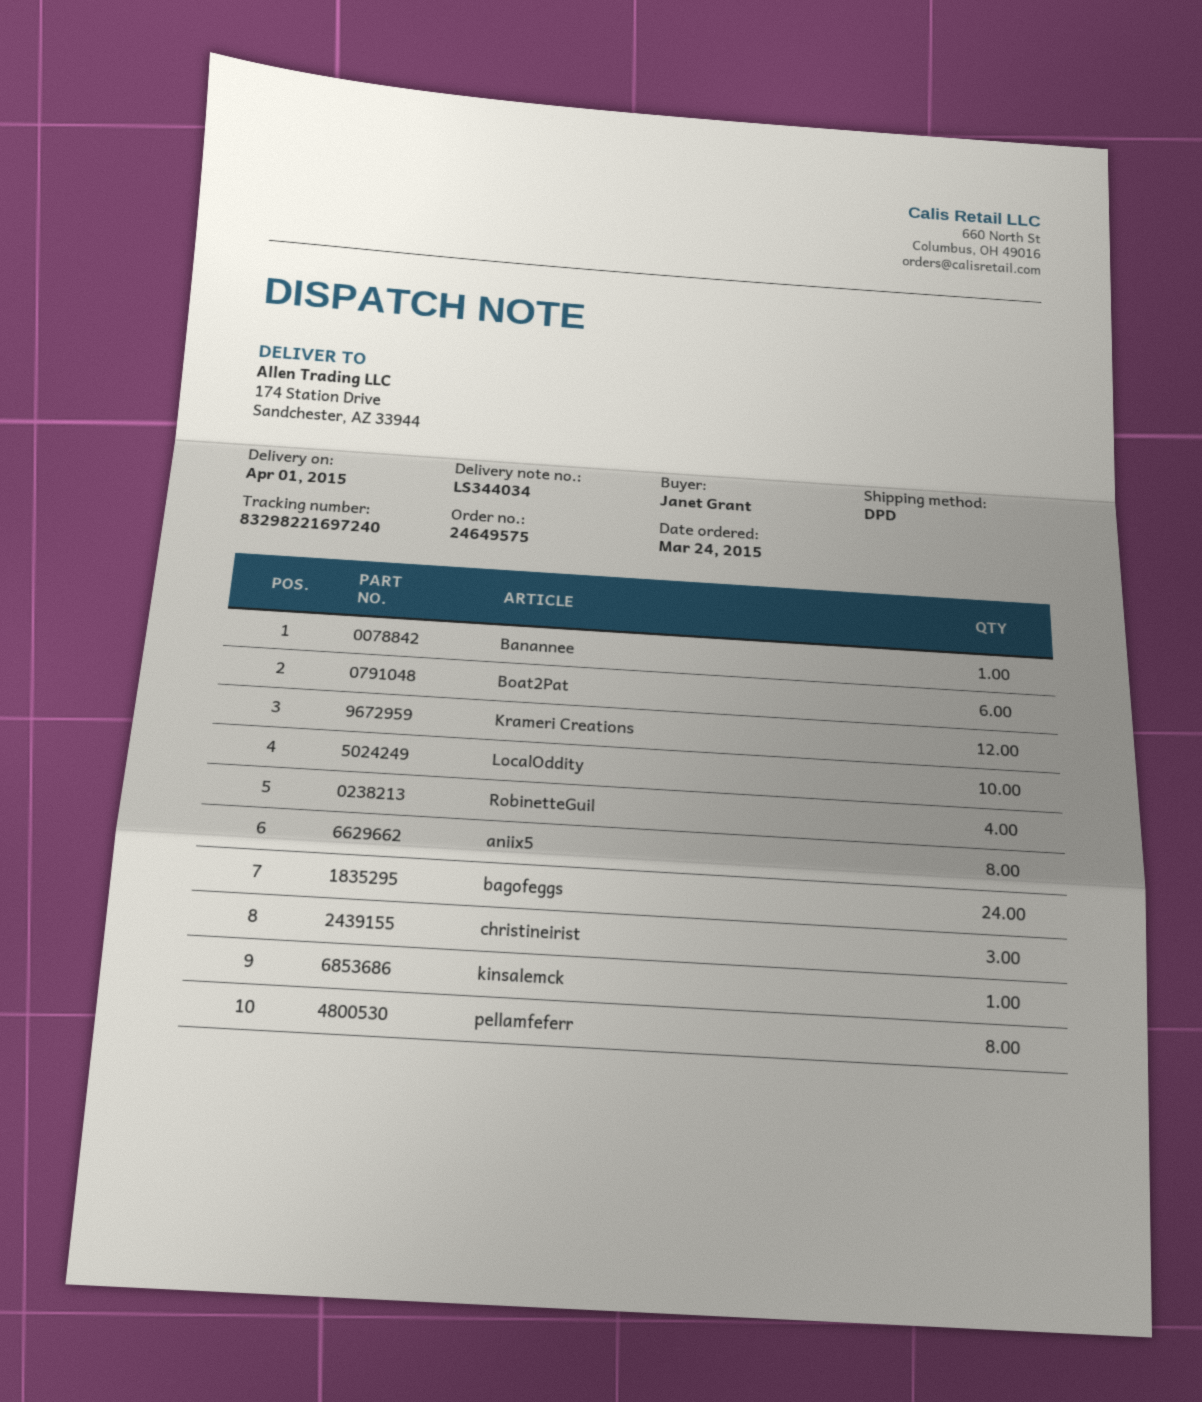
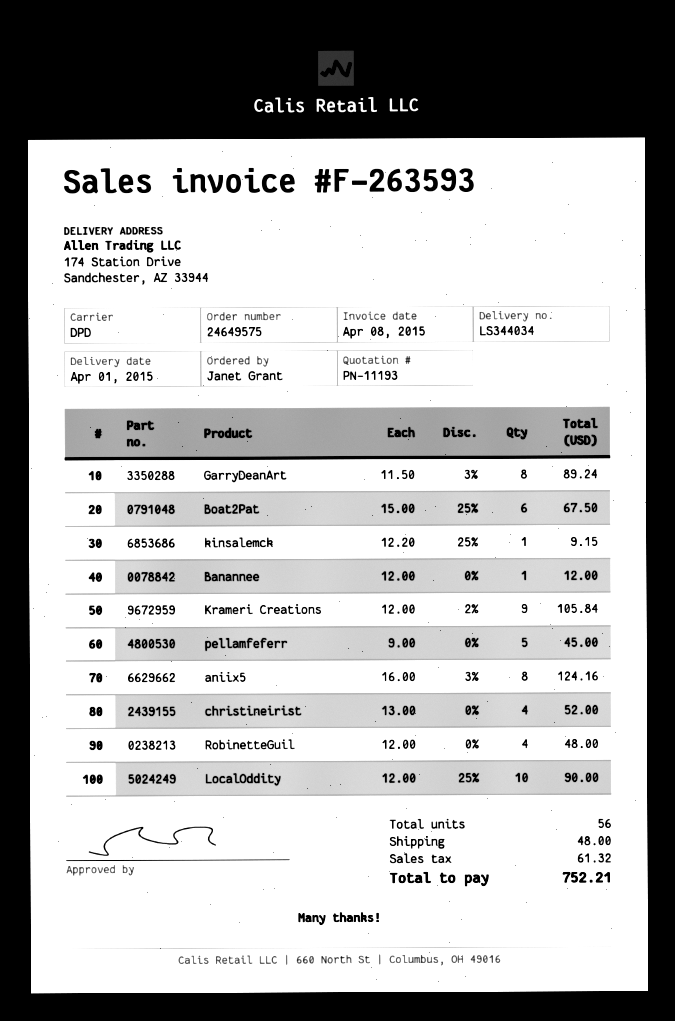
Krameri Creations: 12 -> 9
bagofeggs: 24 -> none
christineirist: 3 -> 4
pellamfeferr: 8 -> 5
GarryDeanArt: none -> 8

